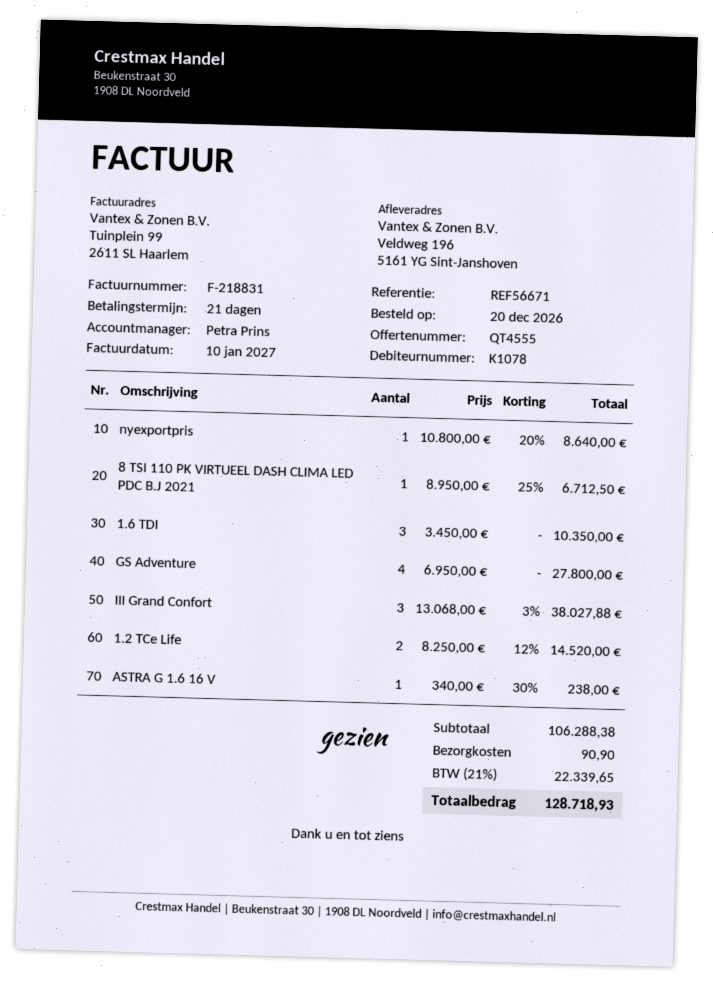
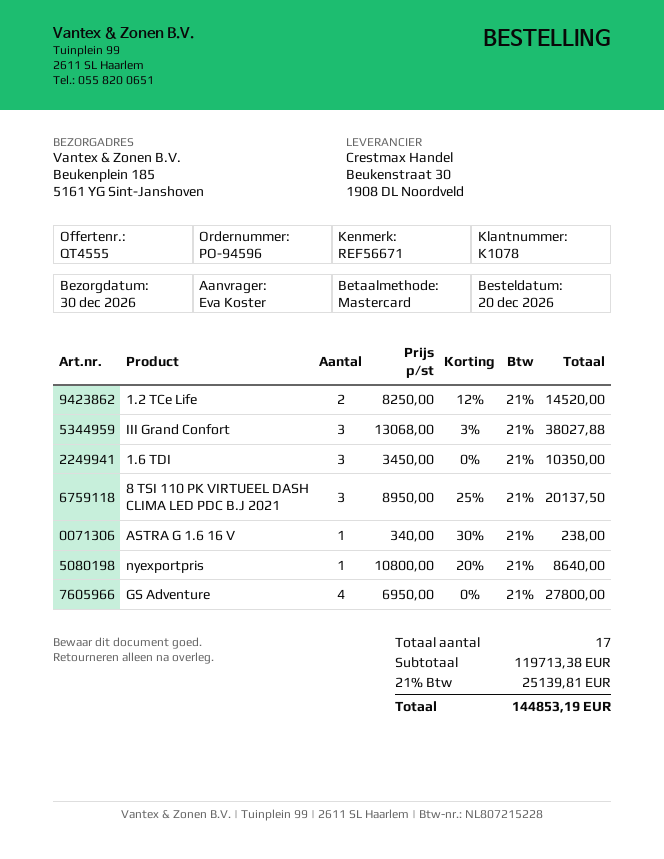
ship to: Veldweg 196, 5161 YG Sint-Janshoven -> Beukenplein 185, 5161 YG Sint-Janshoven
8 TSI 110 PK VIRTUEEL DASH CLIMA LED PDC B.J 2021: 1 x 8950.00 - 25% = 6712.50 -> 3 x 8950.00 - 25% = 20137.50
subtotal: 106288.38 -> 119713.38
shipping: 90.90 -> none
tax: 21% = 22339.65 -> 21% = 25139.81
total: 128718.93 -> 144853.19

